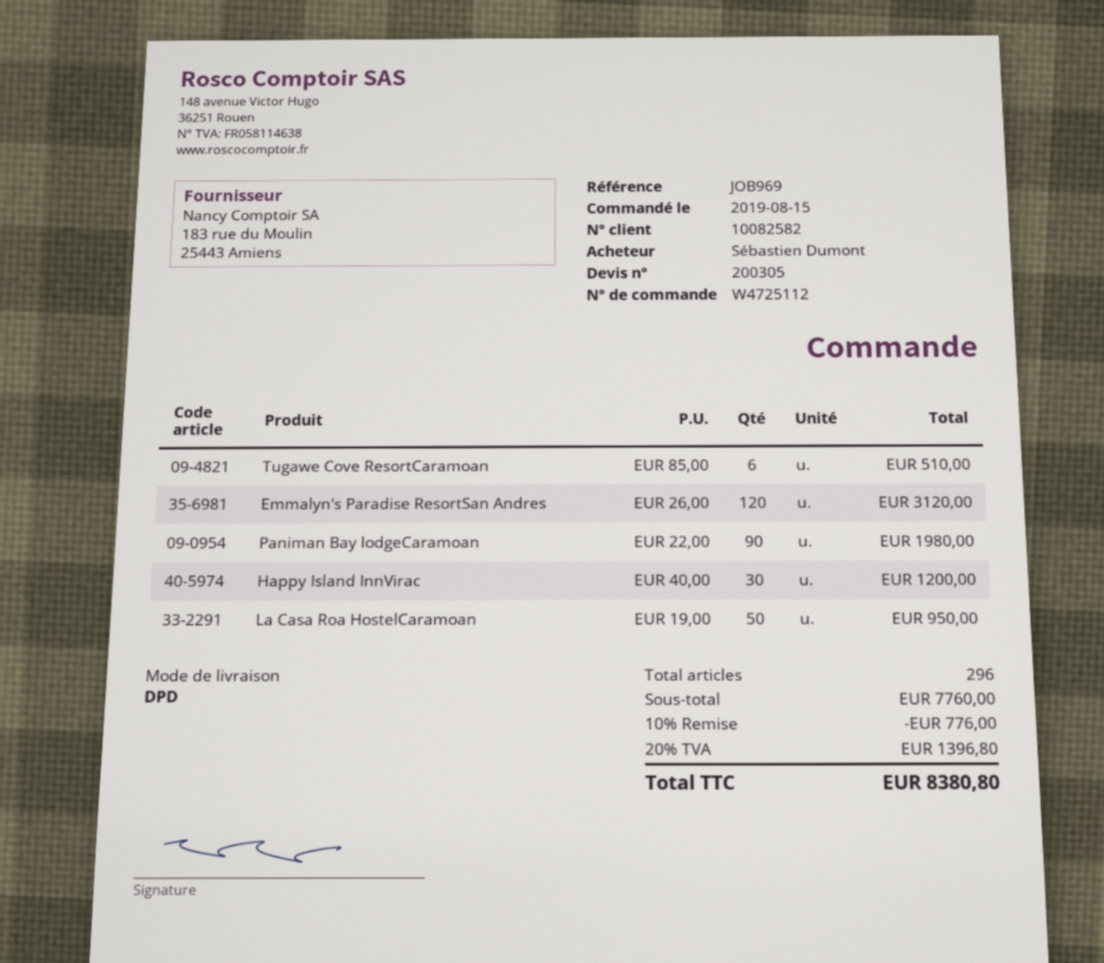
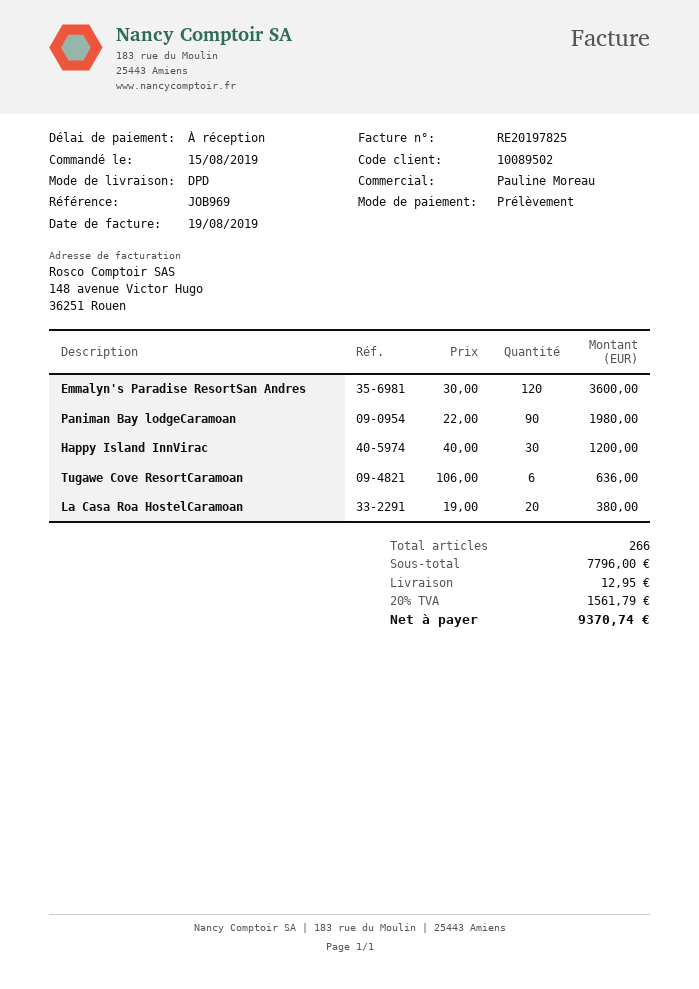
customer number: 10082582 -> 10089502
Tugawe Cove ResortCaramoan: 6 x 85.00 = 510.00 -> 6 x 106.00 = 636.00
Emmalyn's Paradise ResortSan Andres: 120 x 26.00 = 3120.00 -> 120 x 30.00 = 3600.00
La Casa Roa HostelCaramoan: 50 x 19.00 = 950.00 -> 20 x 19.00 = 380.00
total quantity: 296 -> 266
subtotal: 7760.00 -> 7796.00
discount: 10% = 776.00 -> none
shipping: none -> 12.95
tax: 20% = 1396.80 -> 20% = 1561.79
total: 8380.80 -> 9370.74

